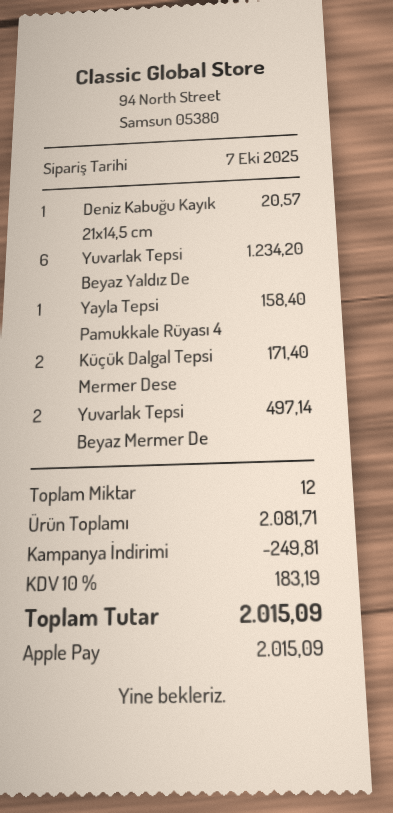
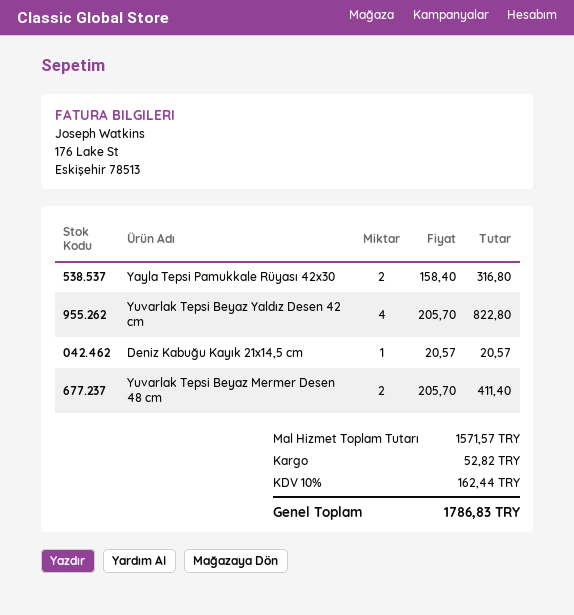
Yuvarlak Tepsi Beyaz Yaldız De: 6 for 1234.20 -> 4 for 822.80
Yayla Tepsi Pamukkale Rüyası 4: 1 for 158.40 -> 2 for 316.80
Küçük Dalgal Tepsi Mermer Dese: 2 for 171.40 -> none
Yuvarlak Tepsi Beyaz Mermer De: 2 for 497.14 -> 2 for 411.40
subtotal: 2081.71 -> 1571.57
discount: 249.81 -> none
shipping: none -> 52.82
tax: 10% = 183.19 -> 10% = 162.44
total: 2015.09 -> 1786.83

